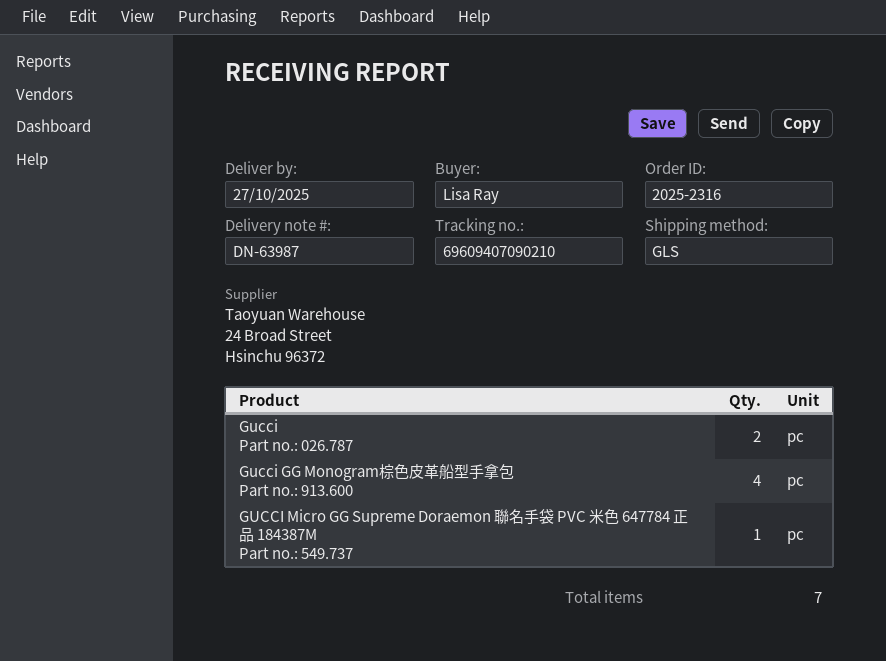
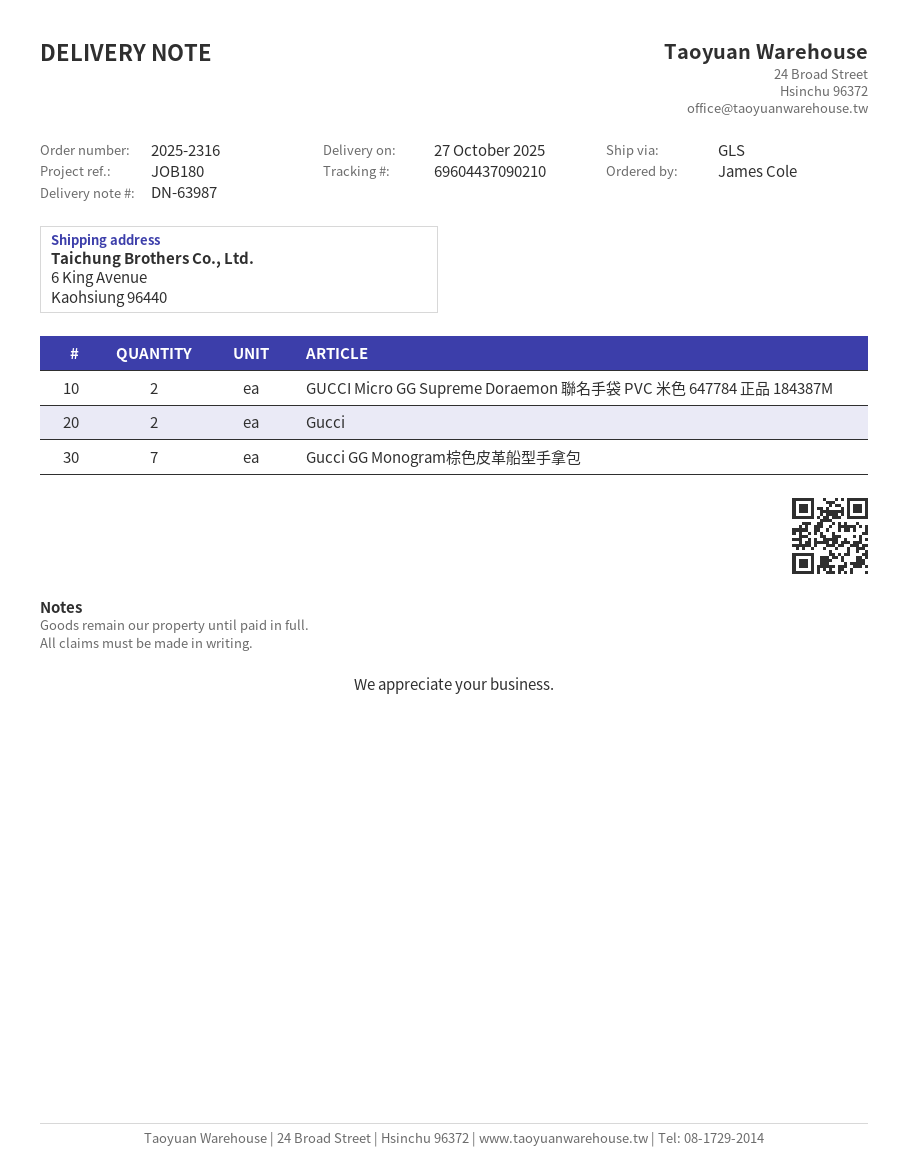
ordered by: Lisa Ray -> James Cole
tracking number: 69609407090210 -> 69604437090210
Gucci GG Monogram棕色皮革船型手拿包: 4 -> 7
GUCCI Micro GG Supreme Doraemon 聯名手袋 PVC 米色 647784 正品 184387M: 1 -> 2

